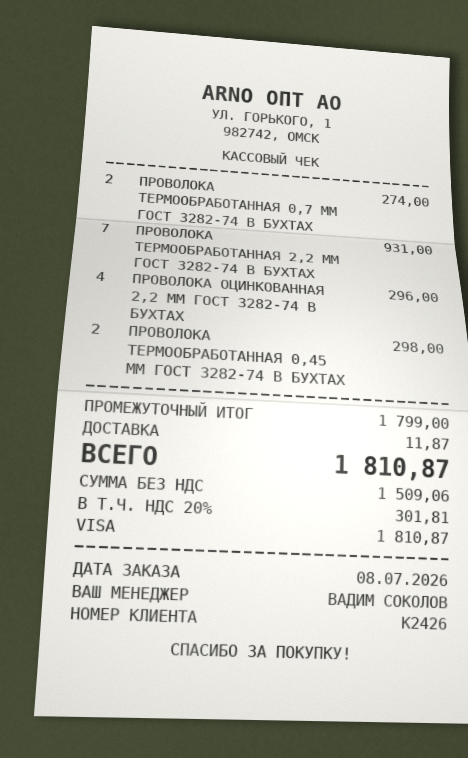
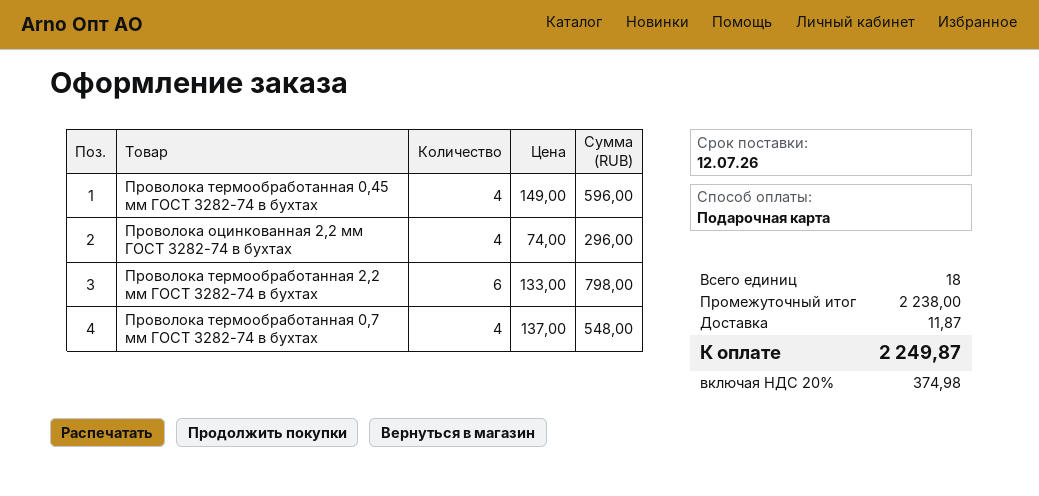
payment method: Visa -> gift card
ПРОВОЛОКА ТЕРМООБРАБОТАННАЯ 0,7 ММ ГОСТ 3282-74 В БУХТАХ: 2 for 274.00 -> 4 for 548.00
ПРОВОЛОКА ТЕРМООБРАБОТАННАЯ 2,2 ММ ГОСТ 3282-74 В БУХТАХ: 7 for 931.00 -> 6 for 798.00
ПРОВОЛОКА ТЕРМООБРАБОТАННАЯ 0,45 ММ ГОСТ 3282-74 В БУХТАХ: 2 for 298.00 -> 4 for 596.00
subtotal: 1799.00 -> 2238.00
tax: 20% = 301.81 -> 20% = 374.98
total: 1810.87 -> 2249.87

